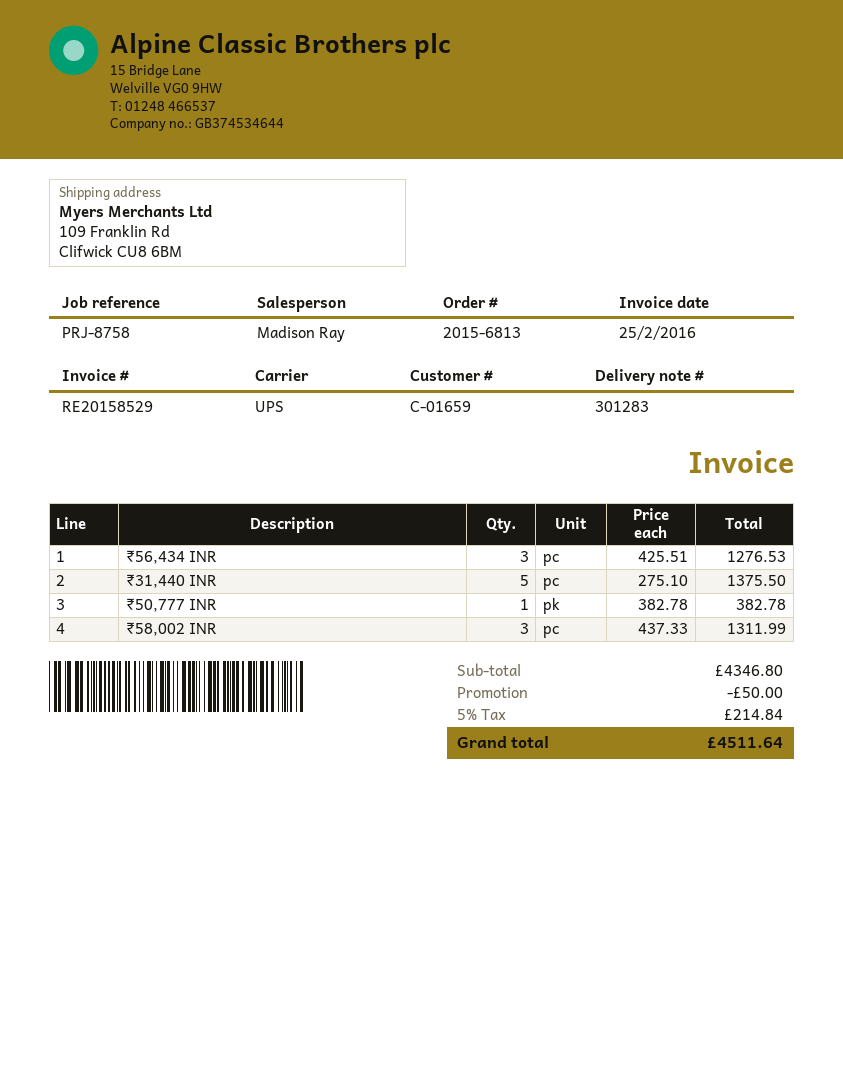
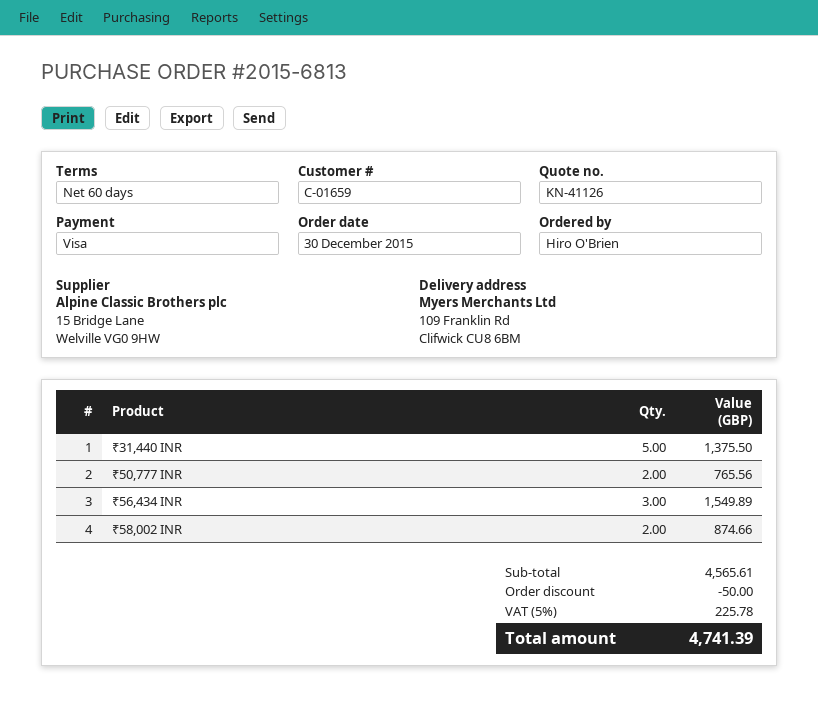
₹56,434 INR: 3 for 1276.53 -> 3 for 1549.89
₹50,777 INR: 1 for 382.78 -> 2 for 765.56
₹58,002 INR: 3 for 1311.99 -> 2 for 874.66
subtotal: 4346.80 -> 4565.61
tax: 5% = 214.84 -> 5% = 225.78
total: 4511.64 -> 4741.39

